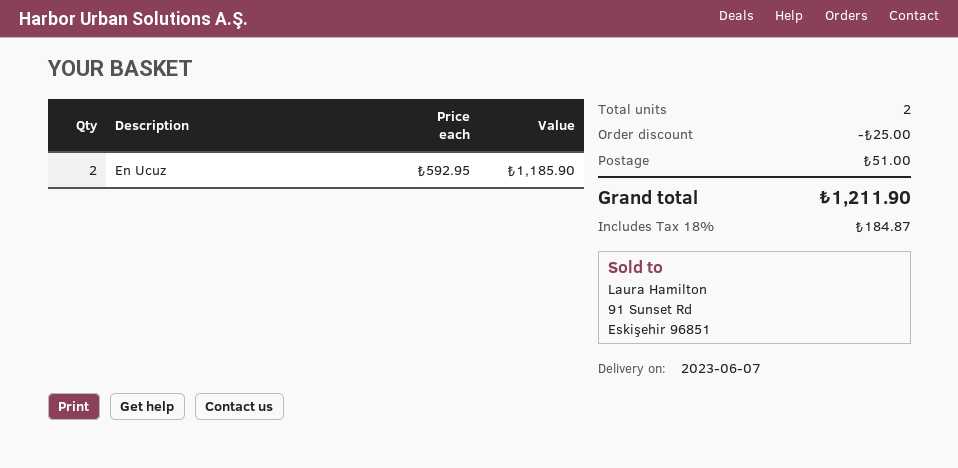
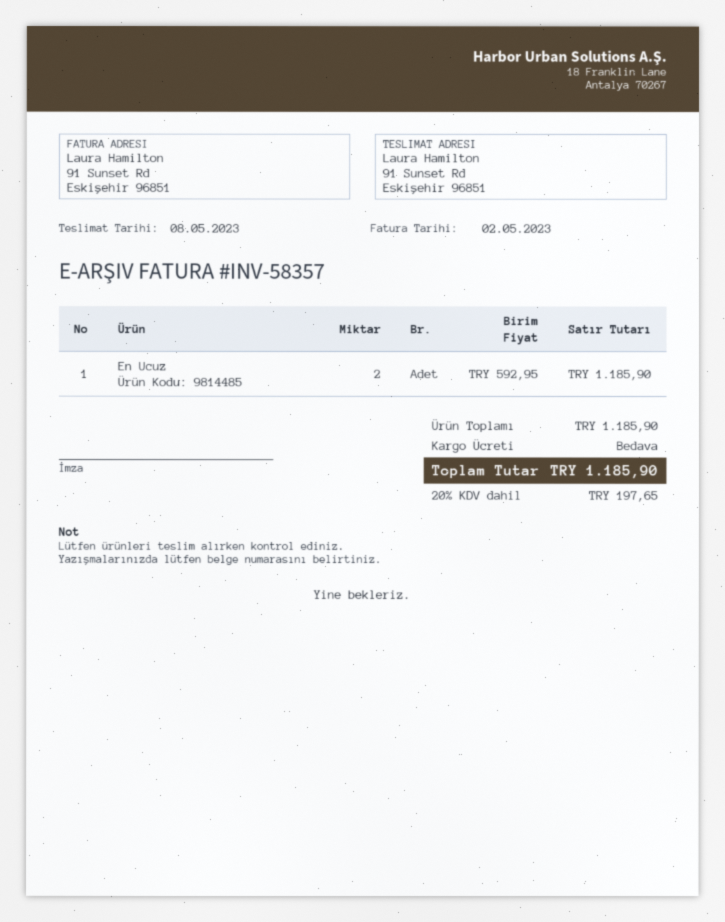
delivery date: 2023-06-07 -> 2023-05-08
discount: 25.00 -> none
shipping: 51.00 -> 0.00
tax: 18% = 184.87 -> 20% = 197.65
total: 1211.90 -> 1185.90

